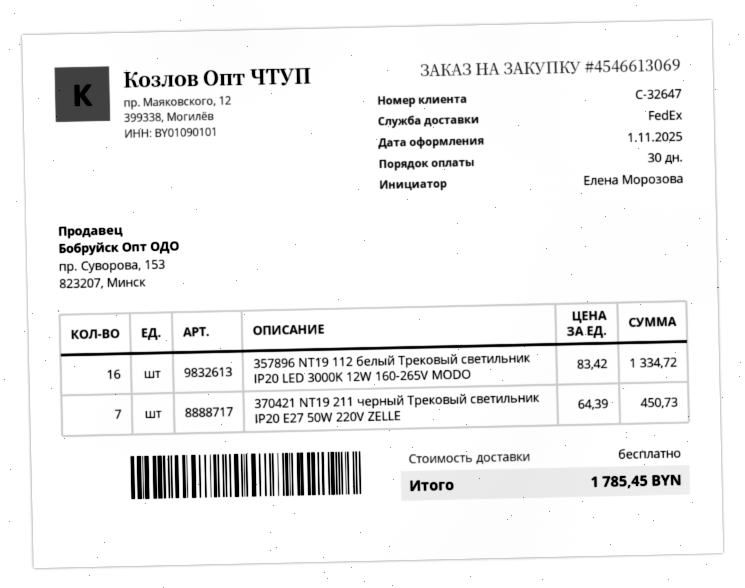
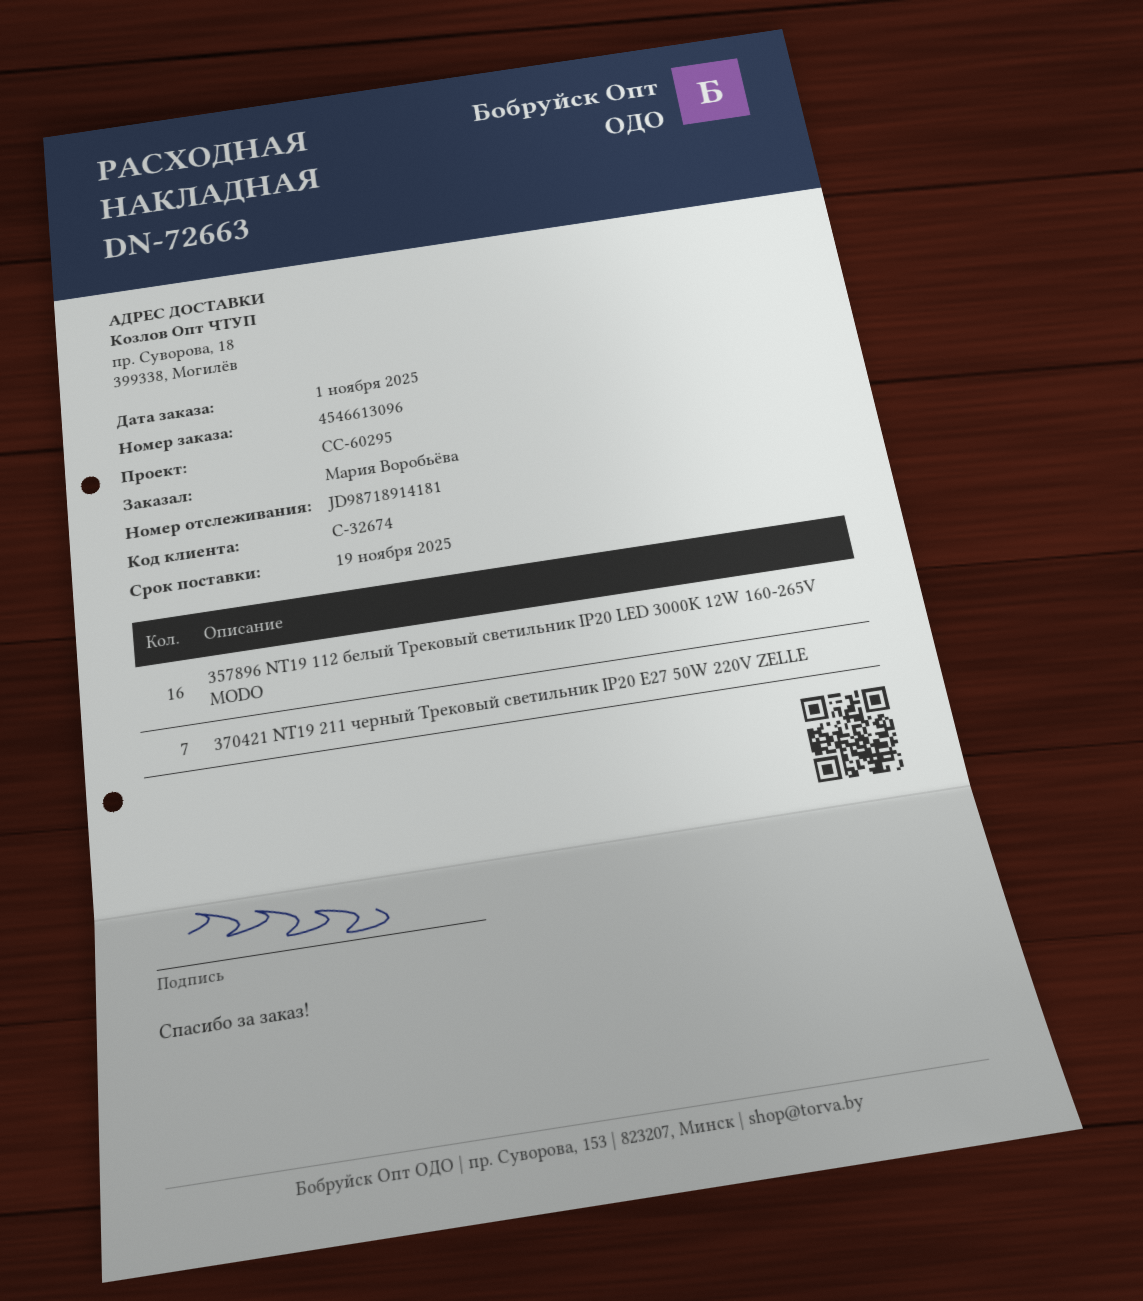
order number: 4546613069 -> 4546613096
customer number: C-32647 -> C-32674
ordered by: Елена Морозова -> Мария Воробьёва

